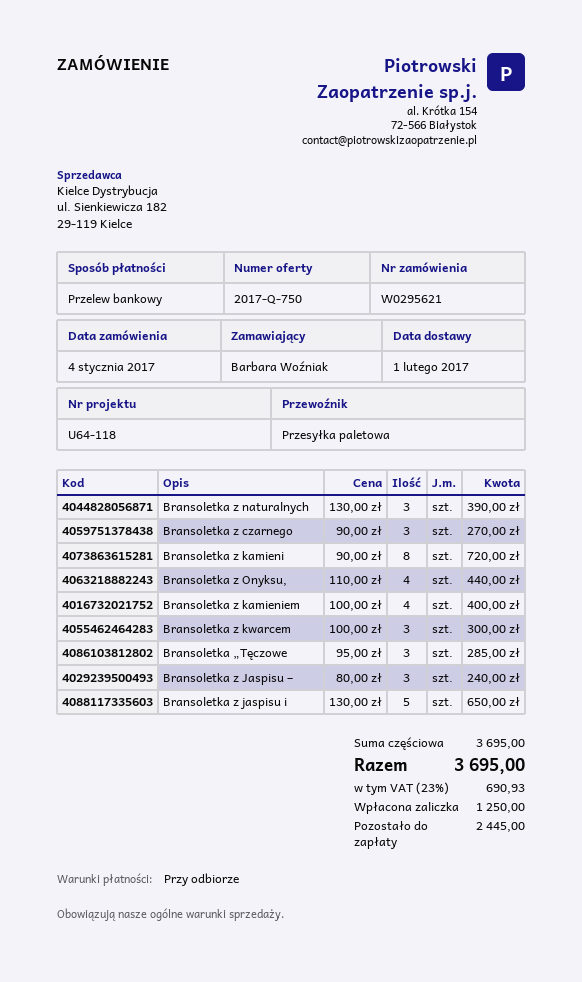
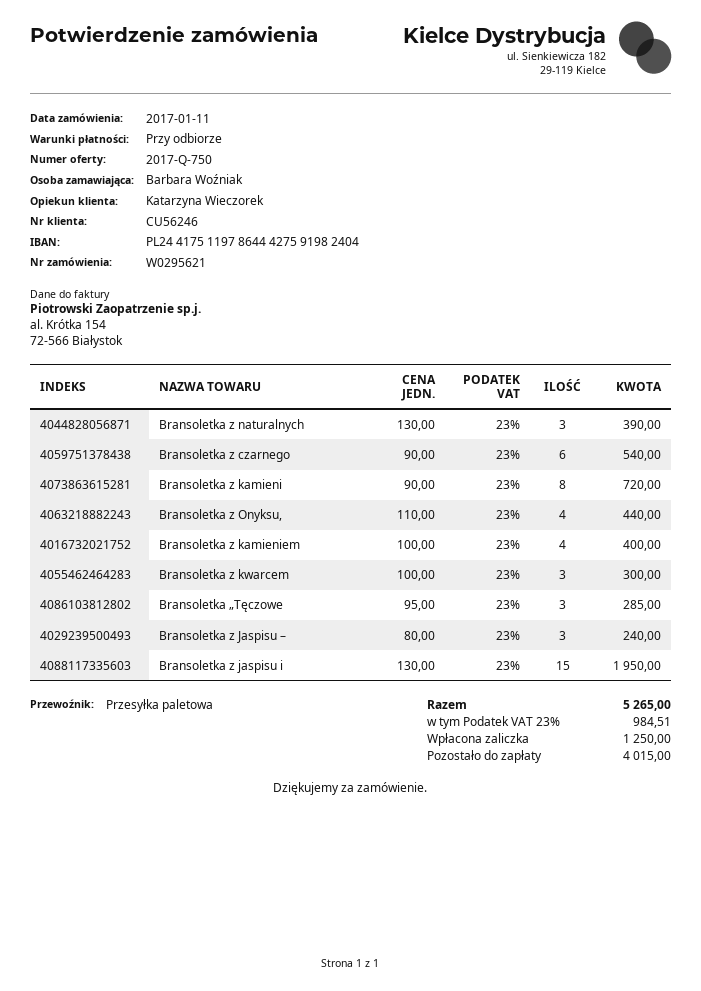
order date: 2017-01-04 -> 2017-01-11
Bransoletka z czarnego: 3 x 90.00 = 270.00 -> 6 x 90.00 = 540.00
Bransoletka z jaspisu i: 5 x 130.00 = 650.00 -> 15 x 130.00 = 1950.00
tax: 23% = 690.93 -> 23% = 984.51
total: 3695.00 -> 5265.00
balance: 2445.00 -> 4015.00

